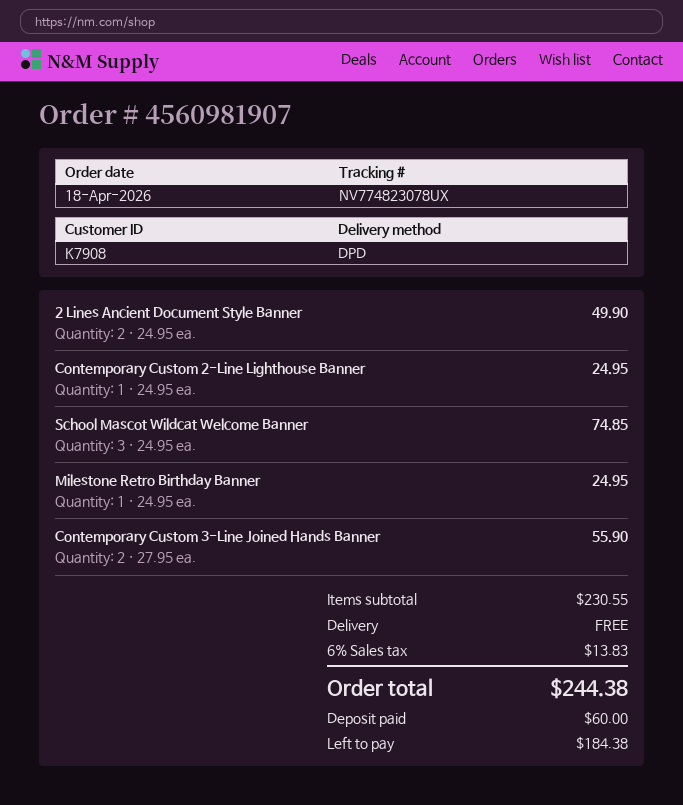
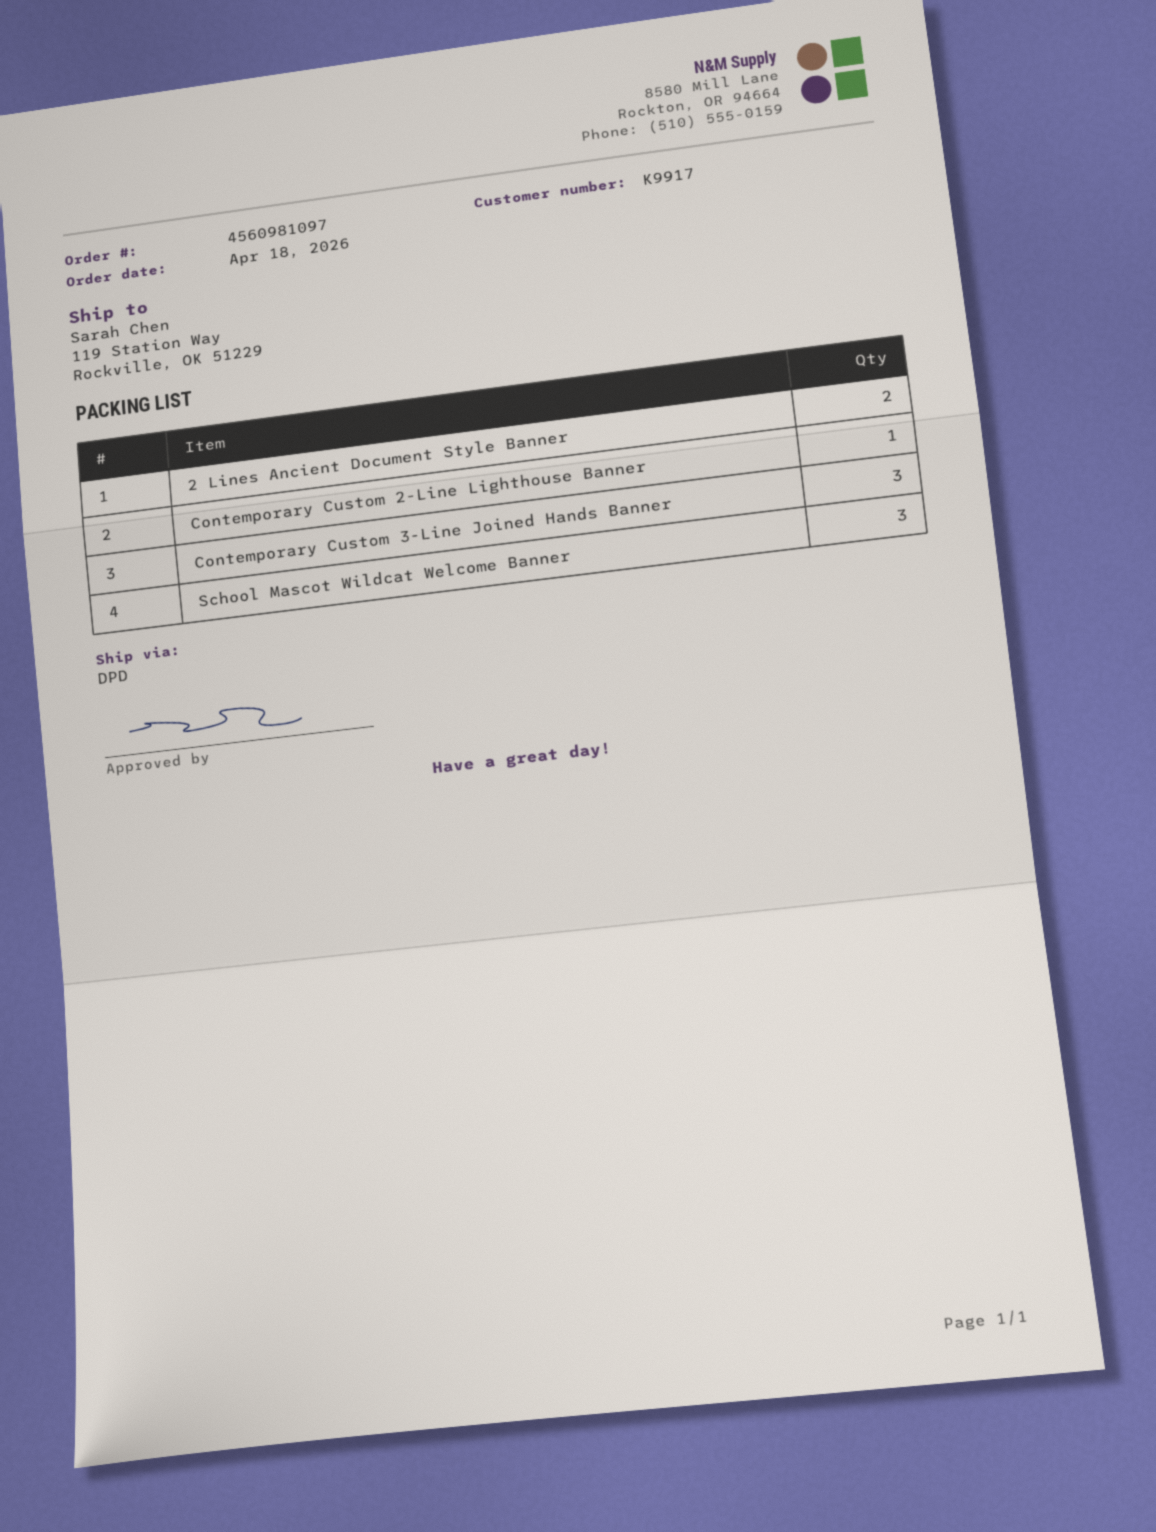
order number: 4560981907 -> 4560981097
customer number: K7908 -> K9917
Milestone Retro Birthday Banner: 1 -> none
Contemporary Custom 3-Line Joined Hands Banner: 2 -> 3

